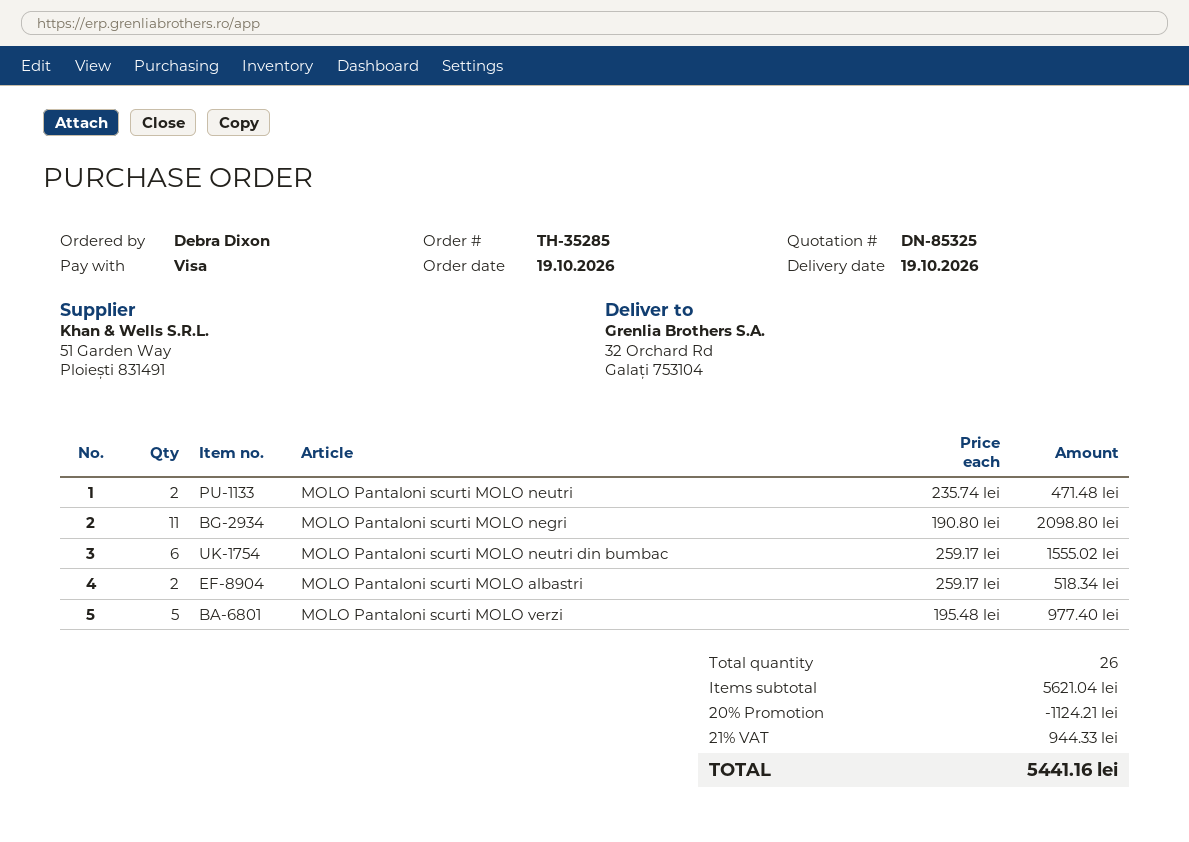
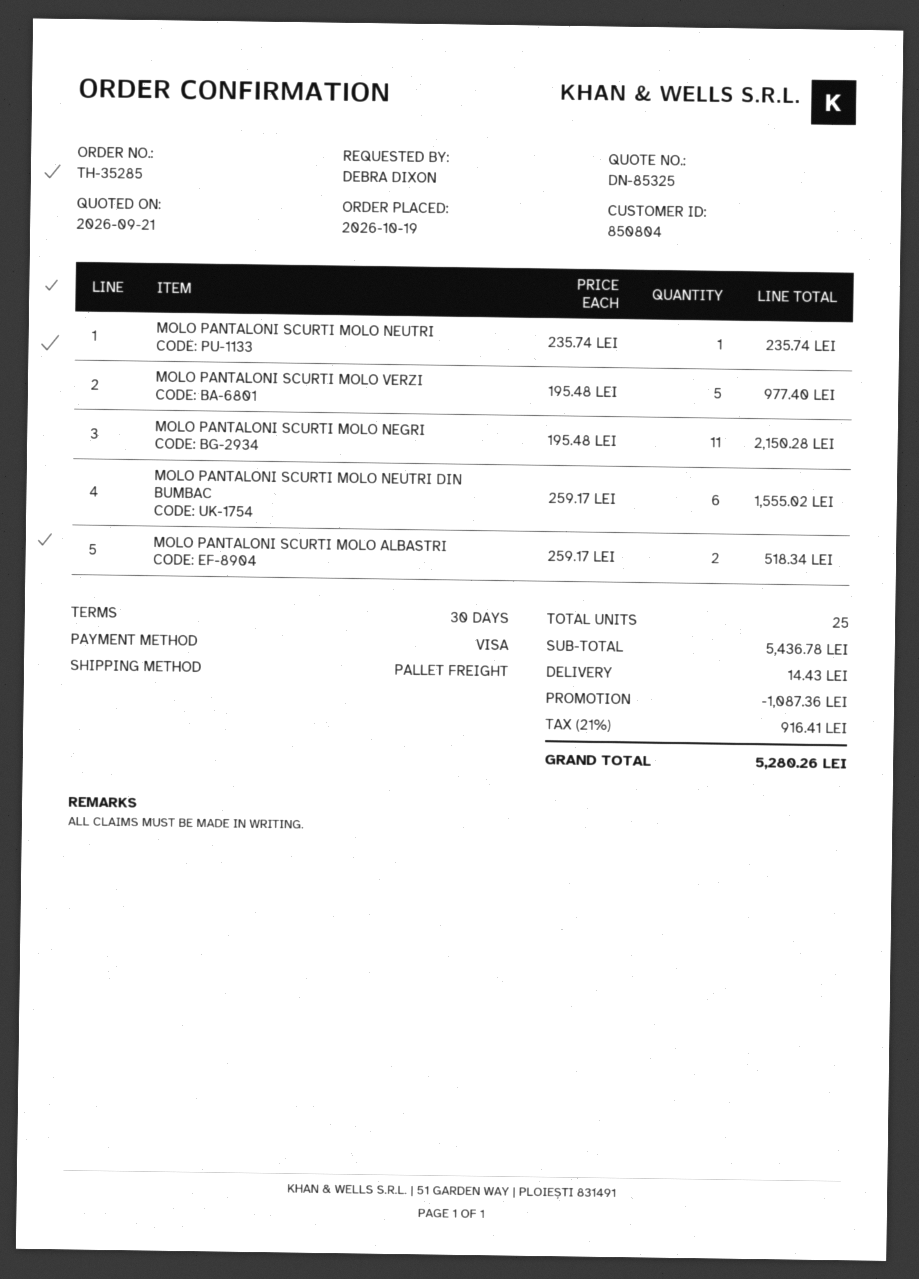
MOLO Pantaloni scurti MOLO neutri: 2 x 235.74 = 471.48 -> 1 x 235.74 = 235.74
MOLO Pantaloni scurti MOLO negri: 11 x 190.80 = 2098.80 -> 11 x 195.48 = 2150.28
total quantity: 26 -> 25
subtotal: 5621.04 -> 5436.78
discount: 1124.21 -> 1087.36
shipping: none -> 14.43
tax: 21% = 944.33 -> 21% = 916.41
total: 5441.16 -> 5280.26

